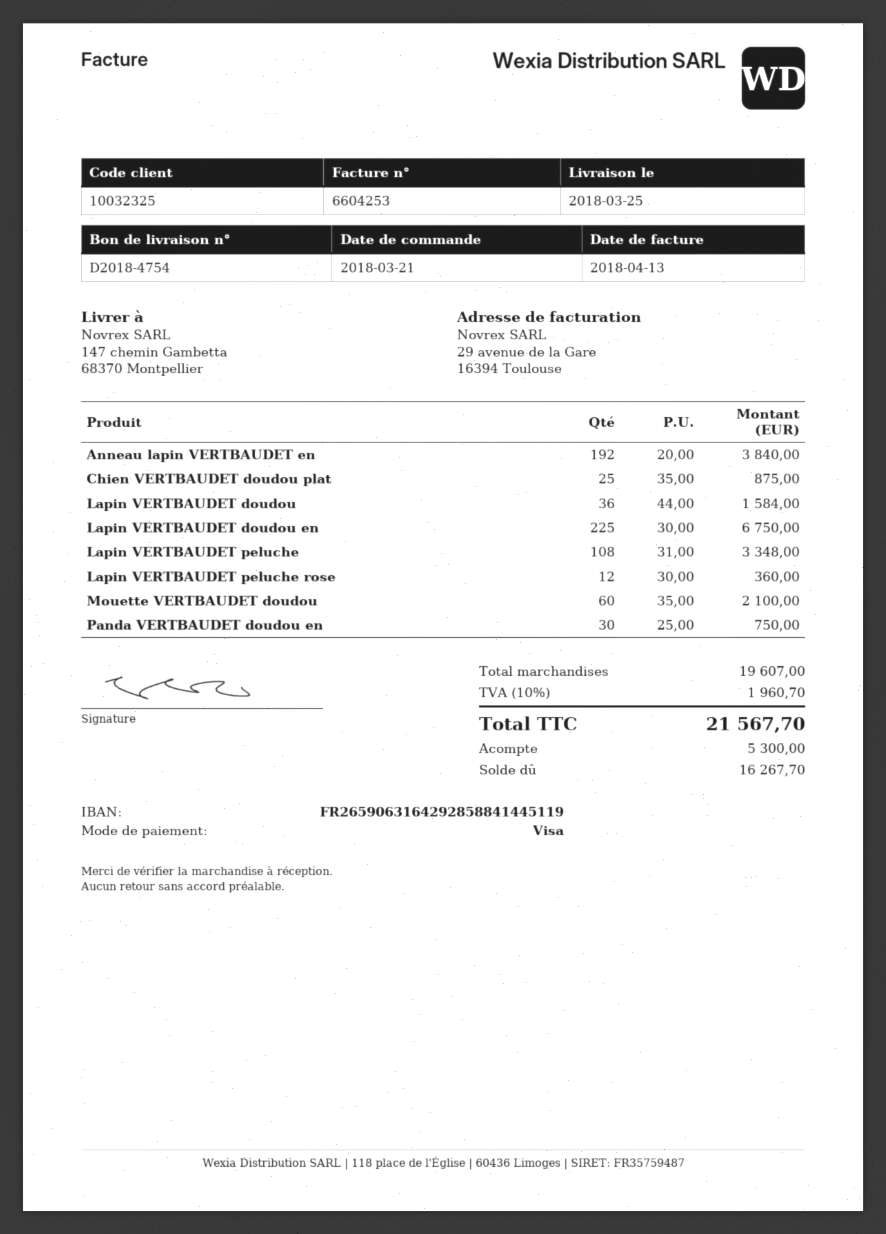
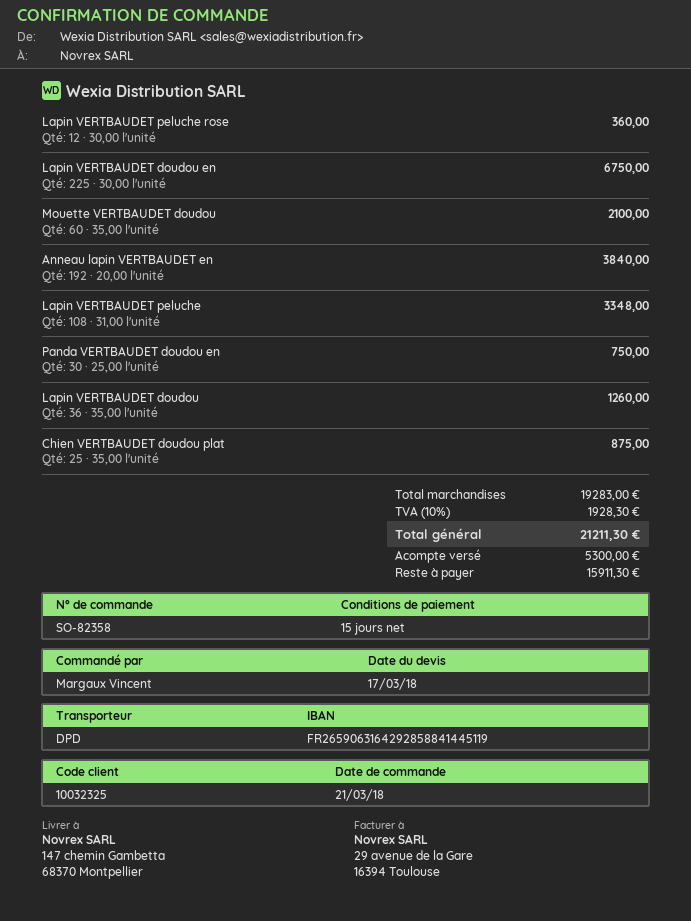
Lapin VERTBAUDET doudou: 36 x 44.00 = 1584.00 -> 36 x 35.00 = 1260.00
subtotal: 19607.00 -> 19283.00
tax: 10% = 1960.70 -> 10% = 1928.30
total: 21567.70 -> 21211.30
balance: 16267.70 -> 15911.30

